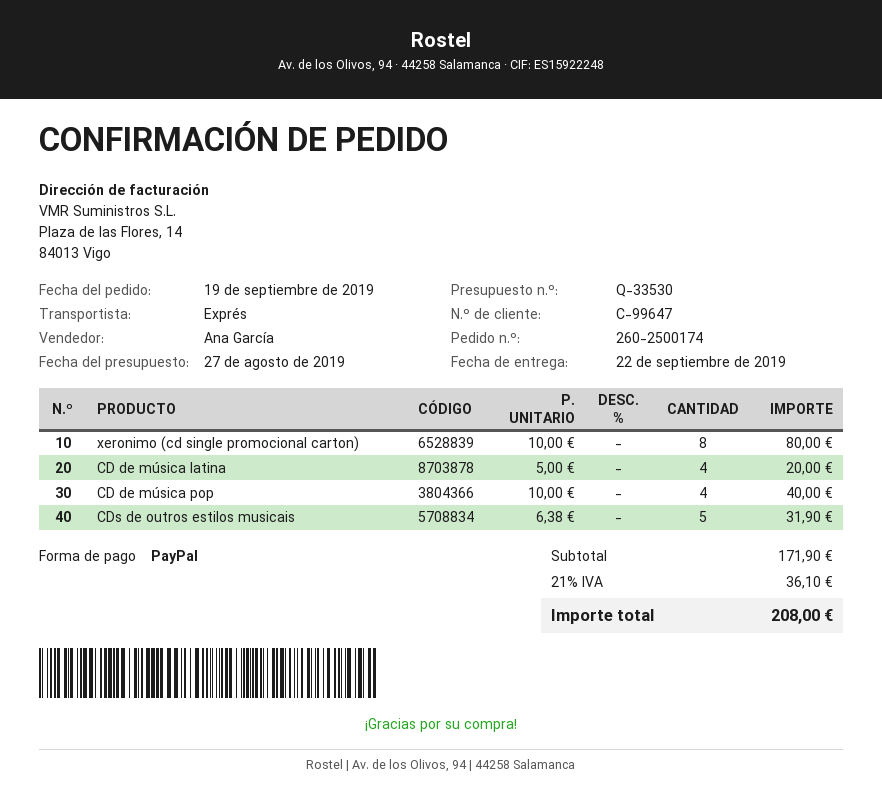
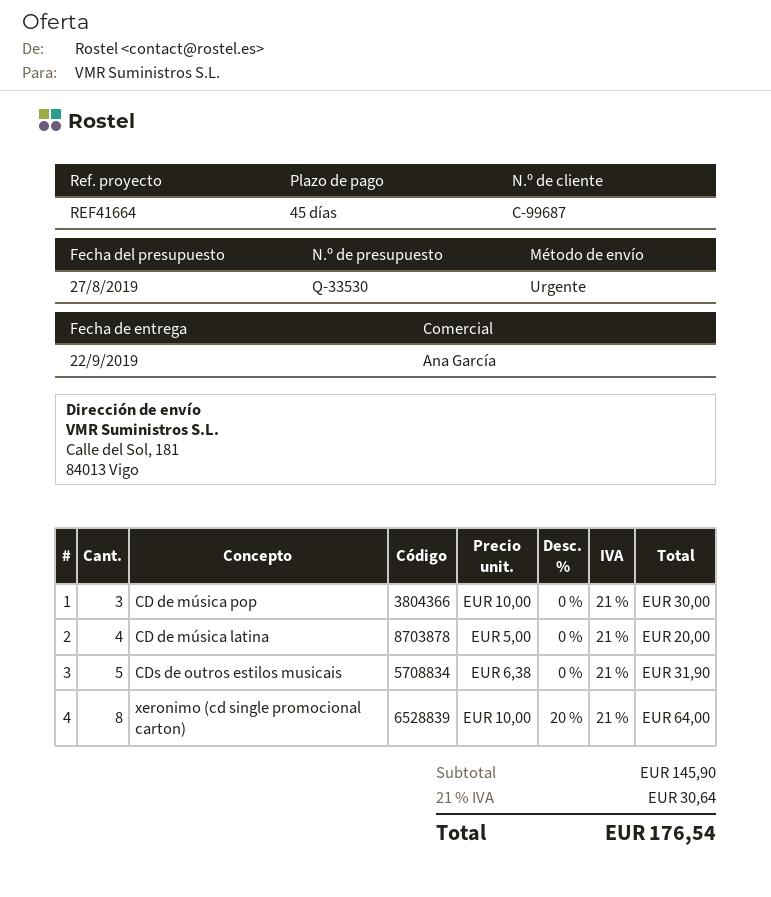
customer number: C-99647 -> C-99687
xeronimo (cd single promocional carton): 8 x 10.00 = 80.00 -> 8 x 10.00 - 20% = 64.00
CD de música pop: 4 x 10.00 = 40.00 -> 3 x 10.00 = 30.00
subtotal: 171.90 -> 145.90
tax: 21% = 36.10 -> 21% = 30.64
total: 208.00 -> 176.54

